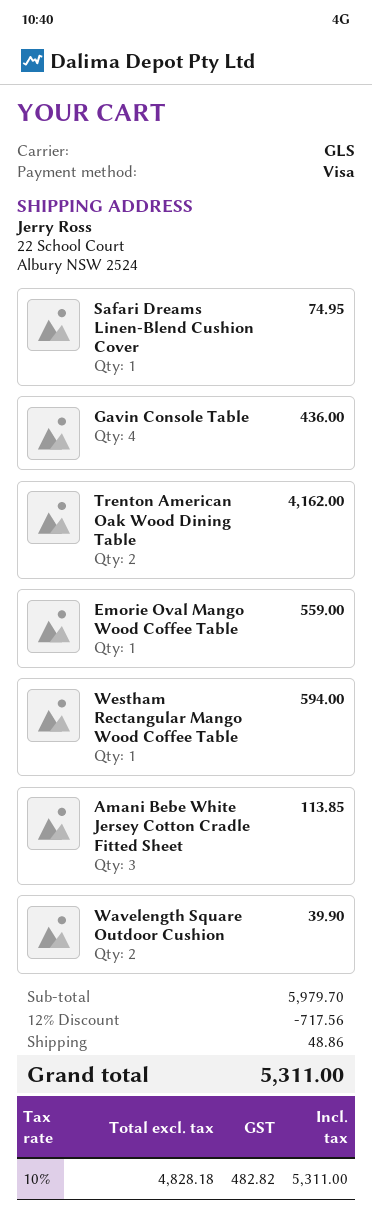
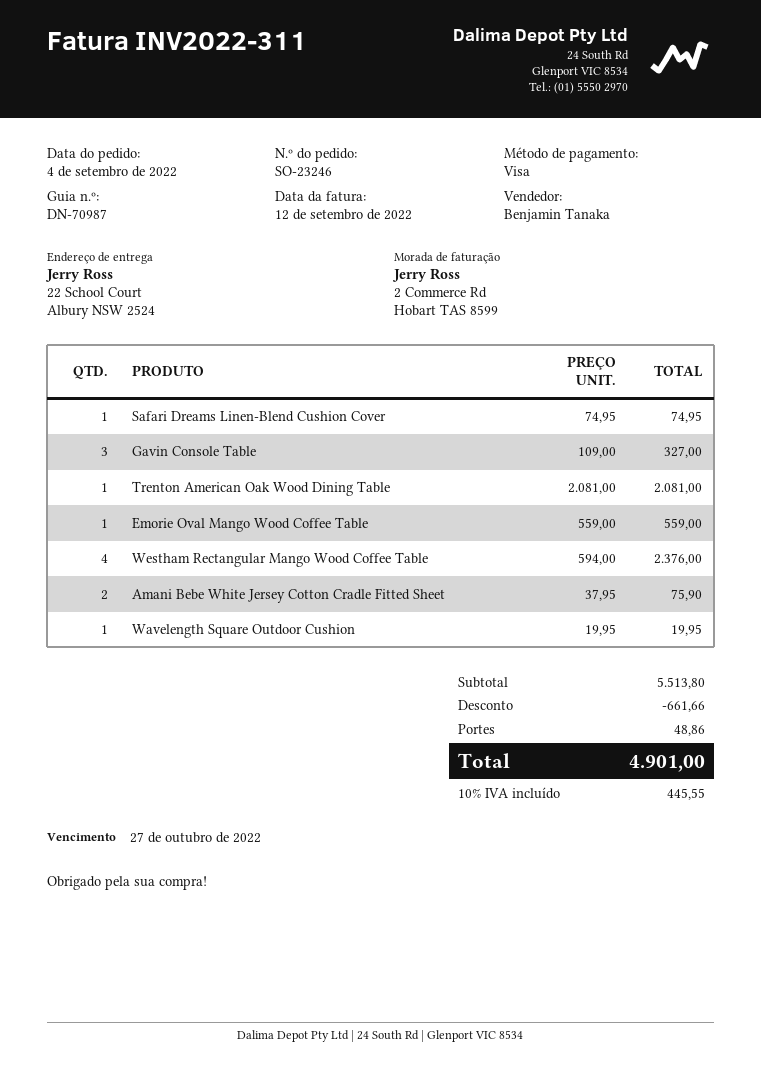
Gavin Console Table: 4 for 436.00 -> 3 for 327.00
Trenton American Oak Wood Dining Table: 2 for 4162.00 -> 1 for 2081.00
Westham Rectangular Mango Wood Coffee Table: 1 for 594.00 -> 4 for 2376.00
Amani Bebe White Jersey Cotton Cradle Fitted Sheet: 3 for 113.85 -> 2 for 75.90
Wavelength Square Outdoor Cushion: 2 for 39.90 -> 1 for 19.95
subtotal: 5979.70 -> 5513.80
discount: 717.56 -> 661.66
tax: 10% = 482.82 -> 10% = 445.55
total: 5311.00 -> 4901.00

